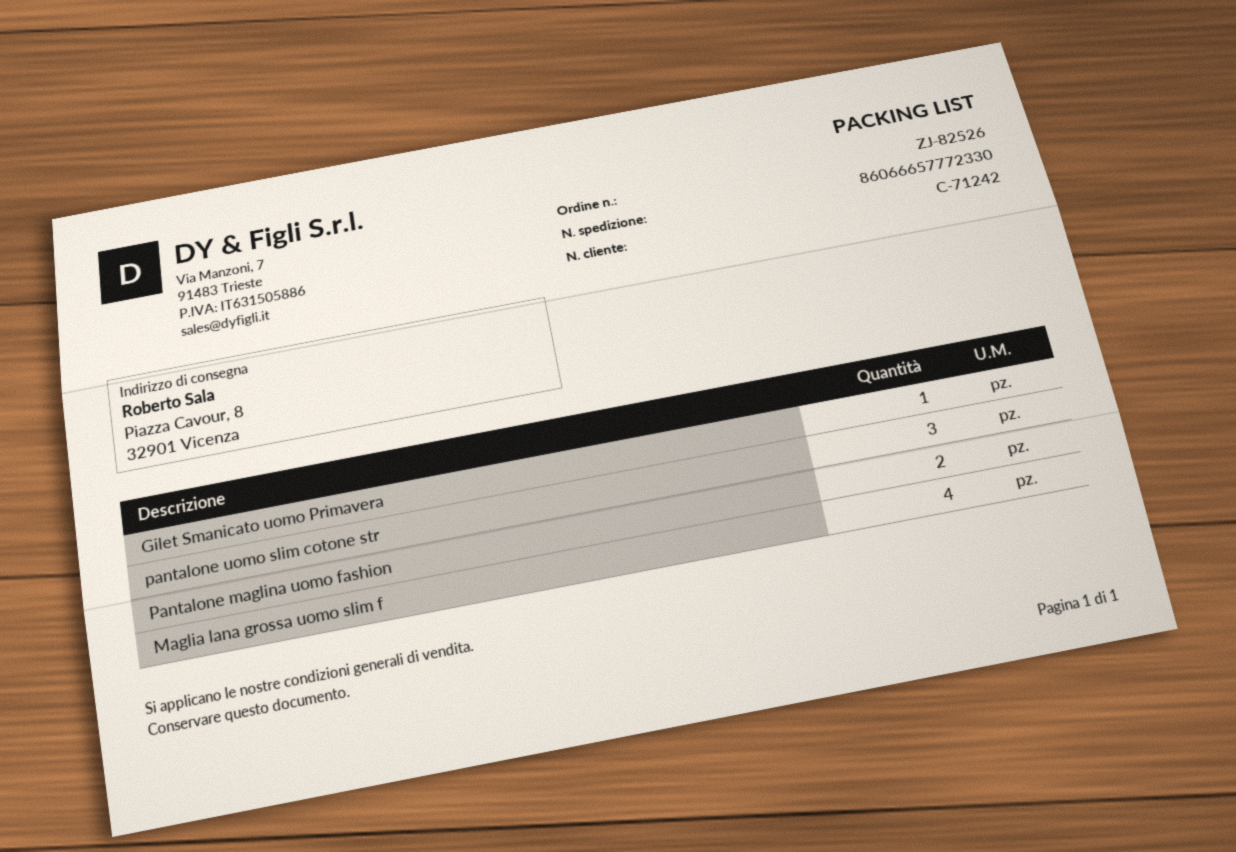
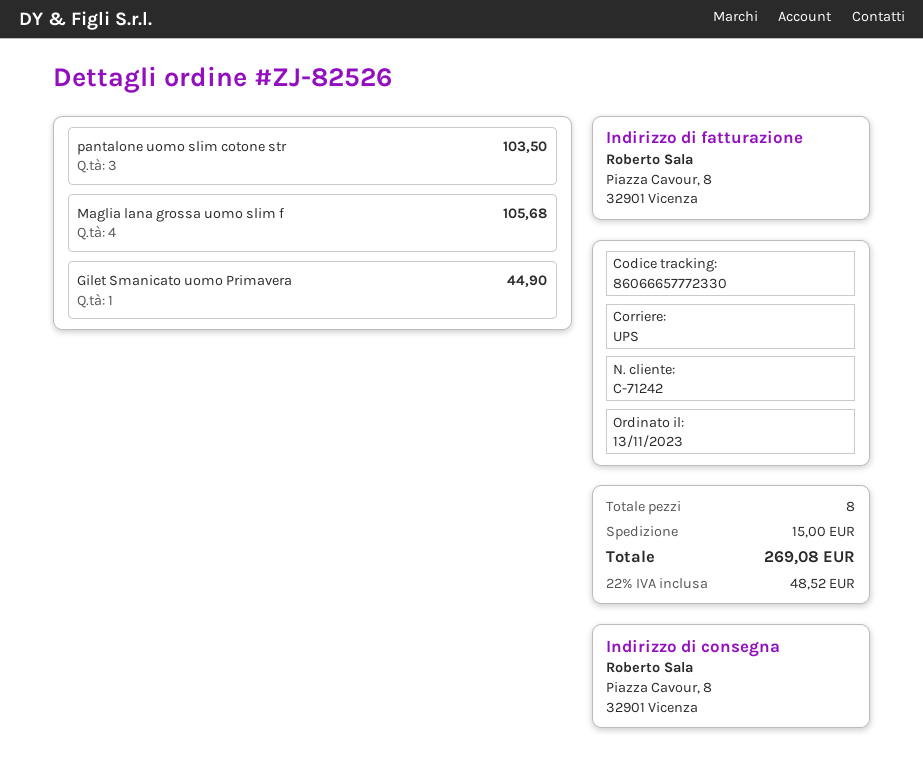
Pantalone maglina uomo fashion: 2 -> none

